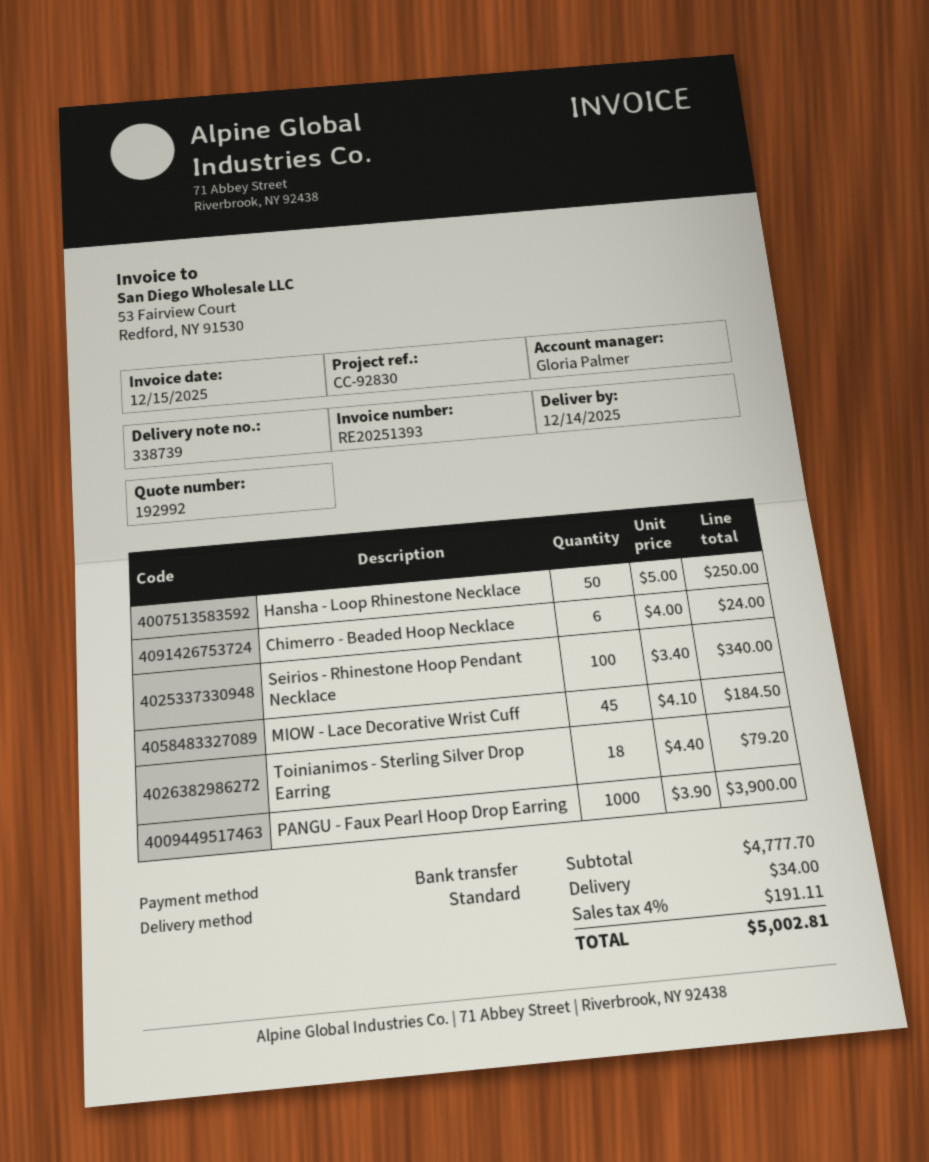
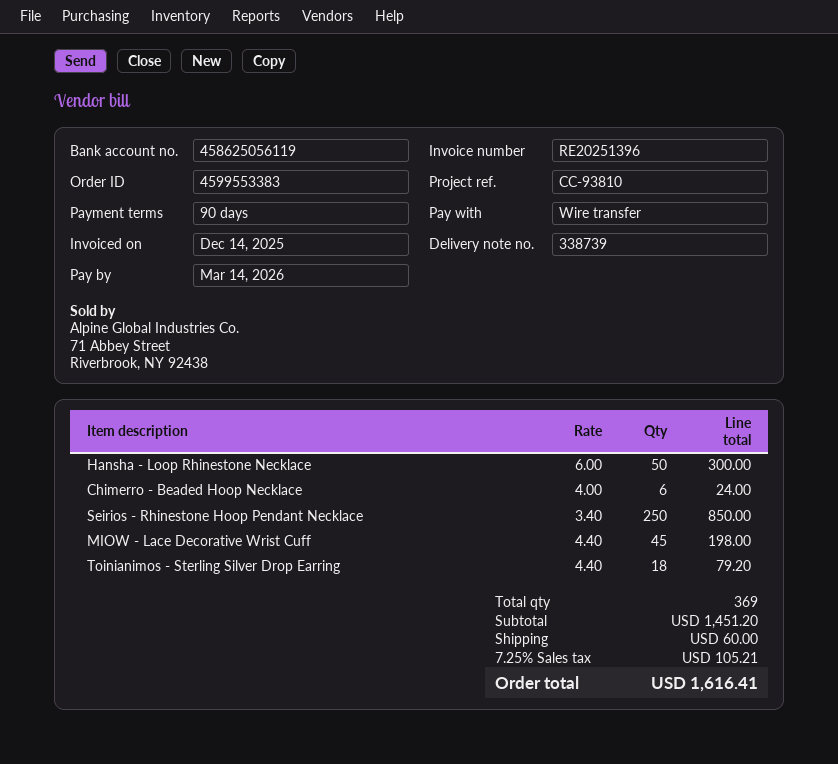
invoice number: RE20251393 -> RE20251396
invoice date: 2025-12-15 -> 2025-12-14
reference: CC-92830 -> CC-93810
Hansha - Loop Rhinestone Necklace: 50 x 5.00 = 250.00 -> 50 x 6.00 = 300.00
Seirios - Rhinestone Hoop Pendant Necklace: 100 x 3.40 = 340.00 -> 250 x 3.40 = 850.00
MIOW - Lace Decorative Wrist Cuff: 45 x 4.10 = 184.50 -> 45 x 4.40 = 198.00
PANGU - Faux Pearl Hoop Drop Earring: 1000 x 3.90 = 3900.00 -> none
subtotal: 4777.70 -> 1451.20
shipping: 34.00 -> 60.00
tax: 4% = 191.11 -> 7.25% = 105.21
total: 5002.81 -> 1616.41

